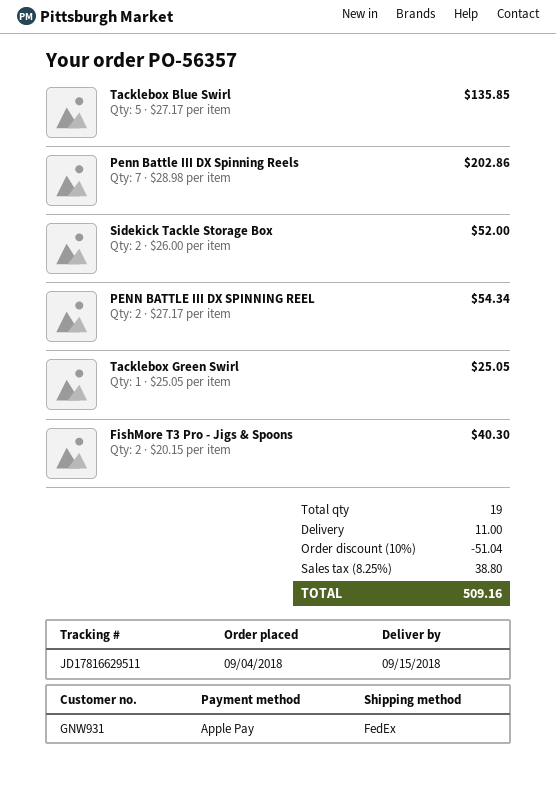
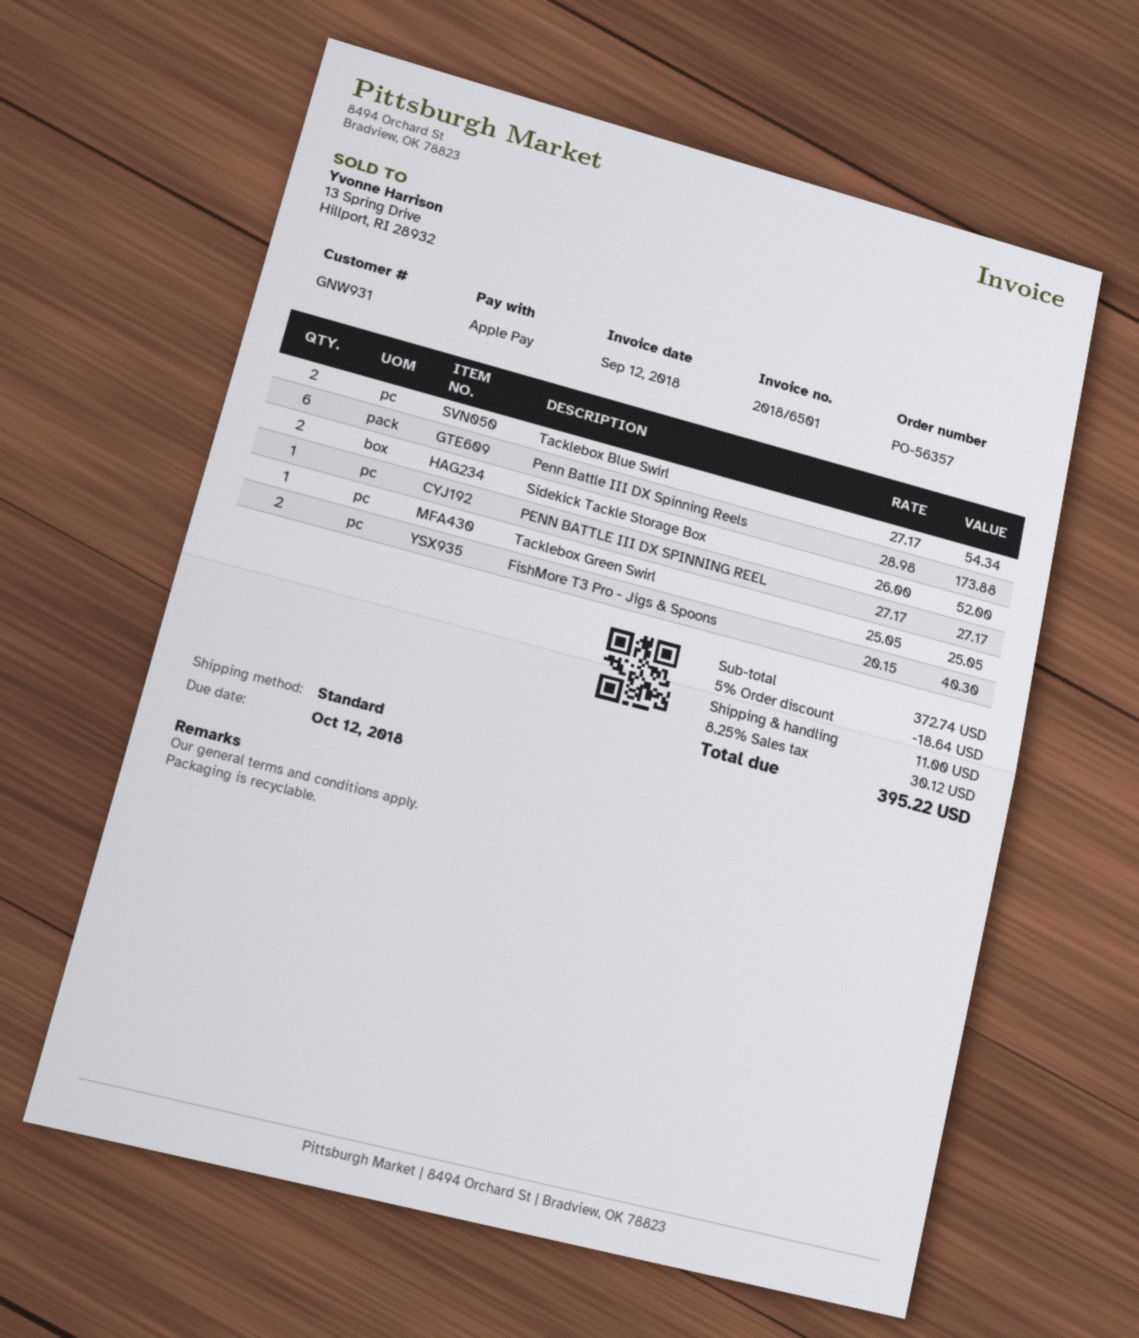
shipping method: FedEx -> standard
Tacklebox Blue Swirl: 5 x 27.17 = 135.85 -> 2 x 27.17 = 54.34
Penn Battle III DX Spinning Reels: 7 x 28.98 = 202.86 -> 6 x 28.98 = 173.88
PENN BATTLE III DX SPINNING REEL: 2 x 27.17 = 54.34 -> 1 x 27.17 = 27.17
discount: 10% = 51.04 -> 5% = 18.64
tax: 8.25% = 38.80 -> 8.25% = 30.12
total: 509.16 -> 395.22

